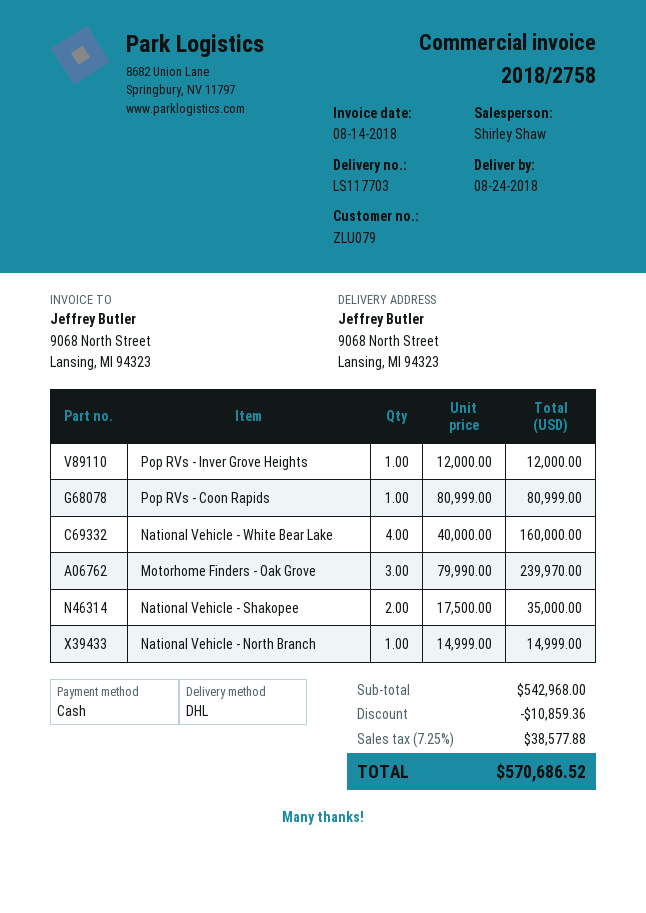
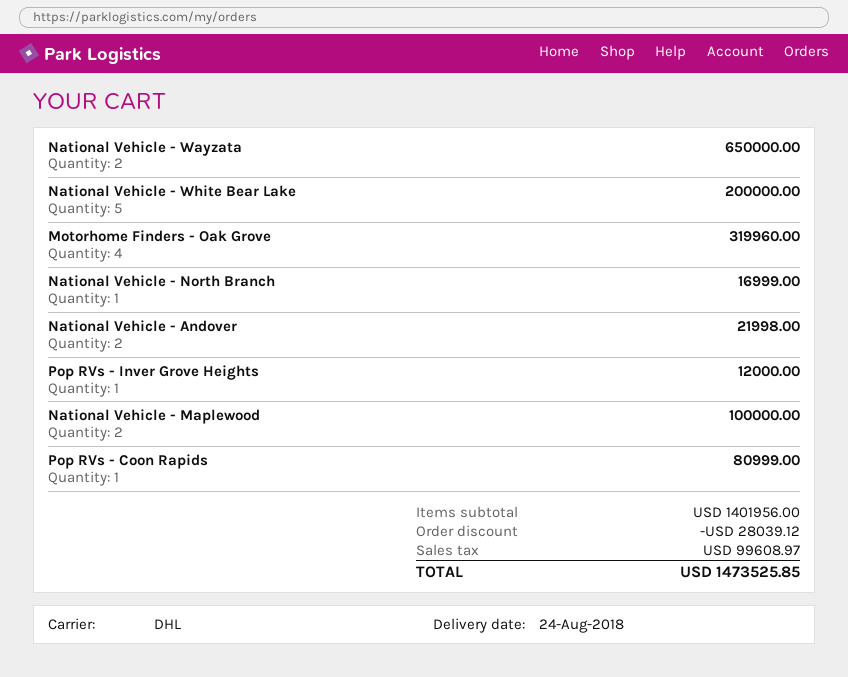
National Vehicle - White Bear Lake: 4 for 160000.00 -> 5 for 200000.00
Motorhome Finders - Oak Grove: 3 for 239970.00 -> 4 for 319960.00
National Vehicle - Shakopee: 2 for 35000.00 -> none
National Vehicle - North Branch: 1 for 14999.00 -> 1 for 16999.00
National Vehicle - Wayzata: none -> 2 for 650000.00
National Vehicle - Andover: none -> 2 for 21998.00
National Vehicle - Maplewood: none -> 2 for 100000.00
subtotal: 542968.00 -> 1401956.00
discount: 10859.36 -> 28039.12
tax: 38577.88 -> 99608.97
total: 570686.52 -> 1473525.85

